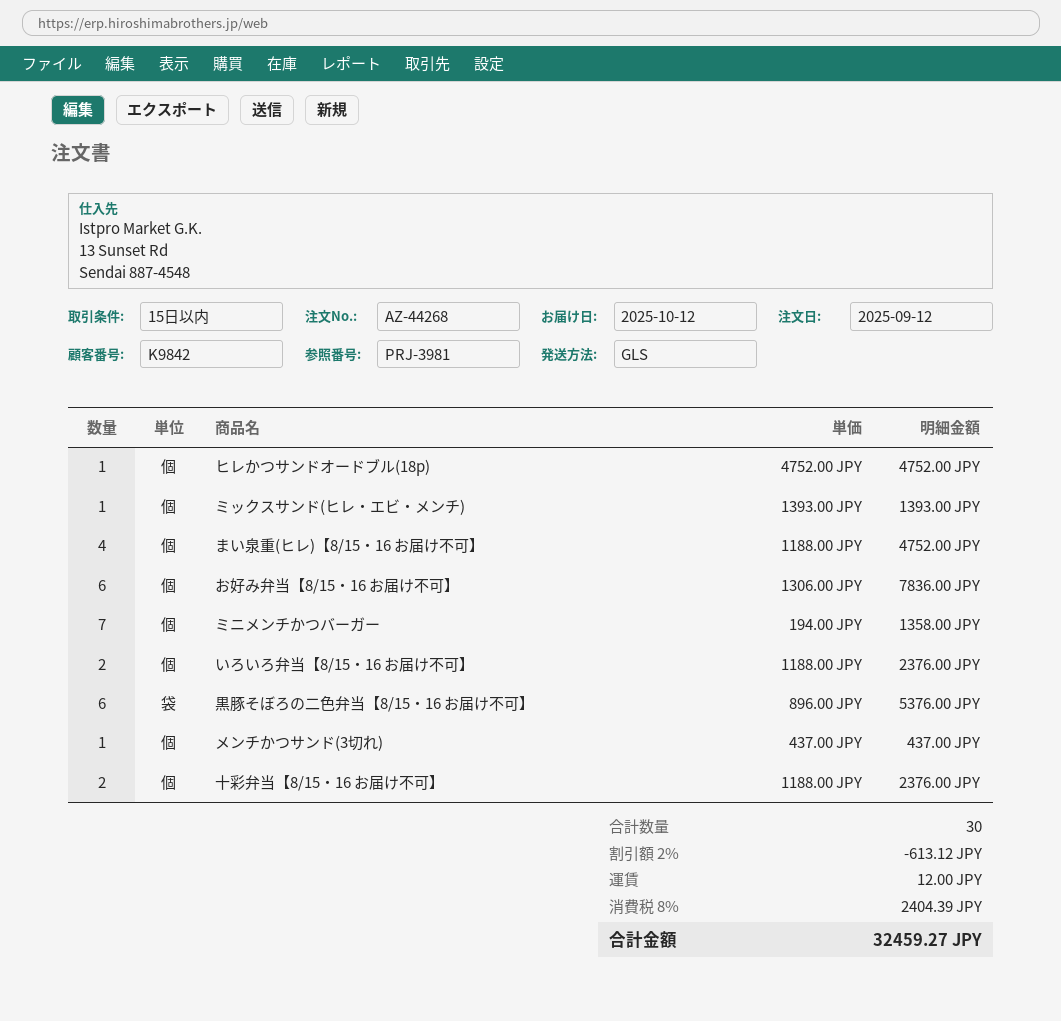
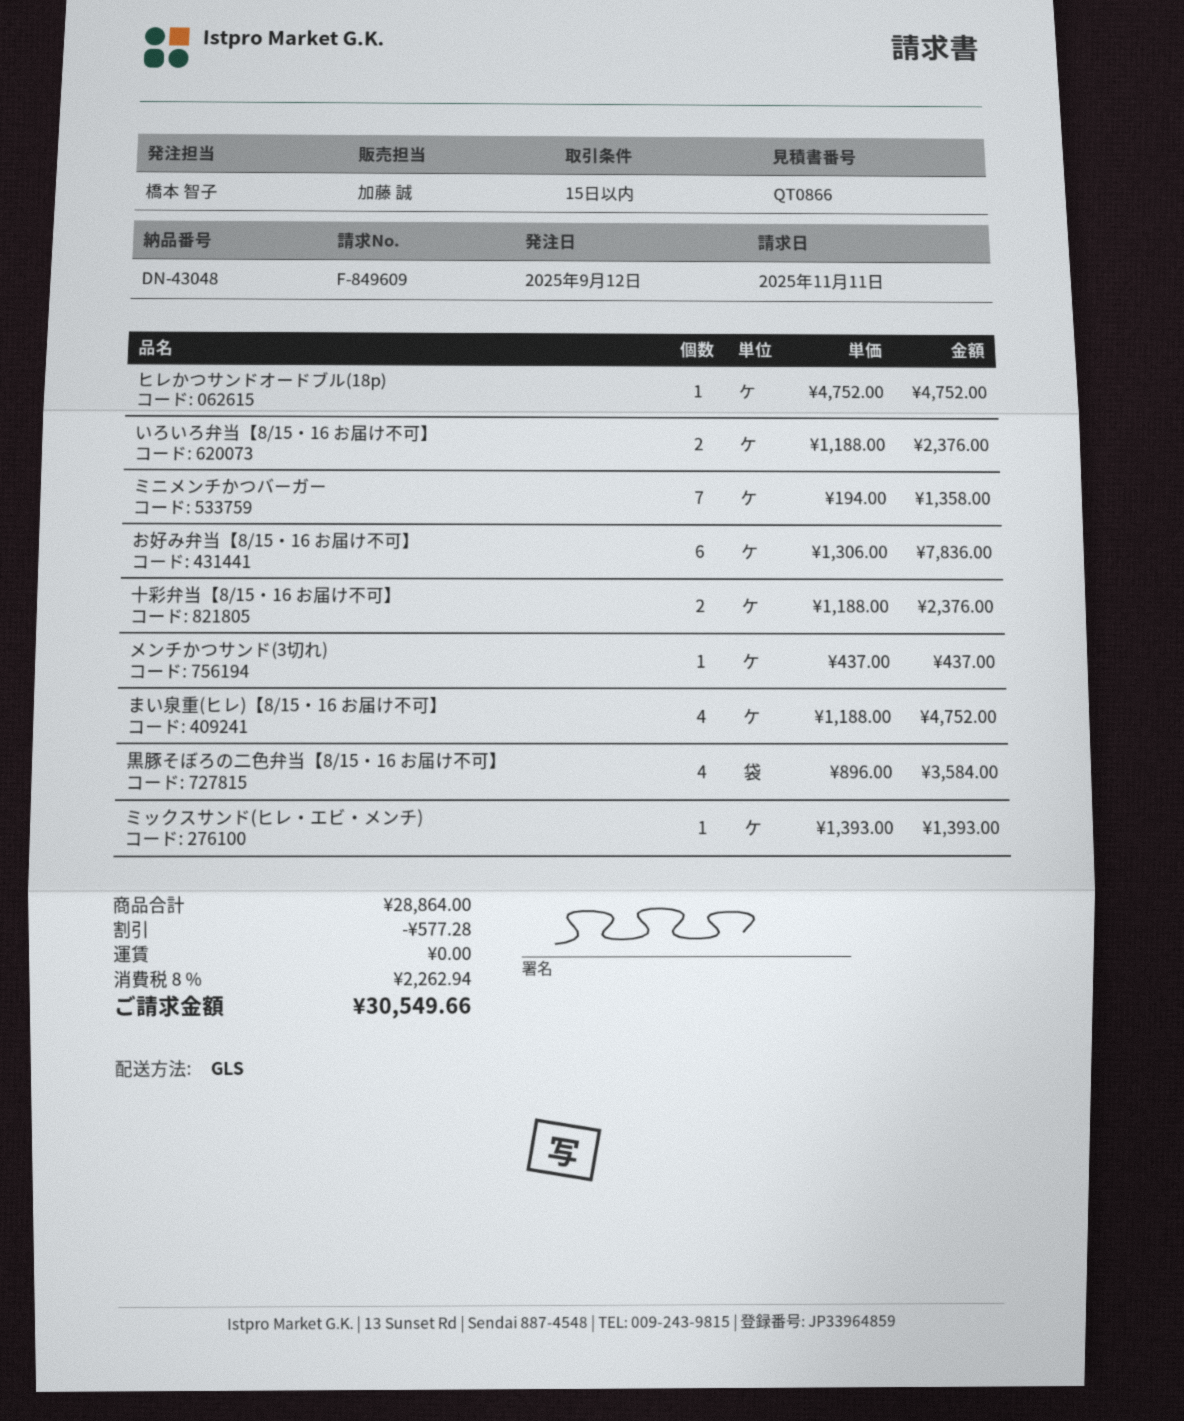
黒豚そぼろの二色弁当【8/15・16 お届け不可】: 6 x 896.00 = 5376.00 -> 4 x 896.00 = 3584.00
discount: 613.12 -> 577.28
shipping: 12.00 -> 0.00
tax: 8% = 2404.39 -> 8% = 2262.94
total: 32459.27 -> 30549.66

